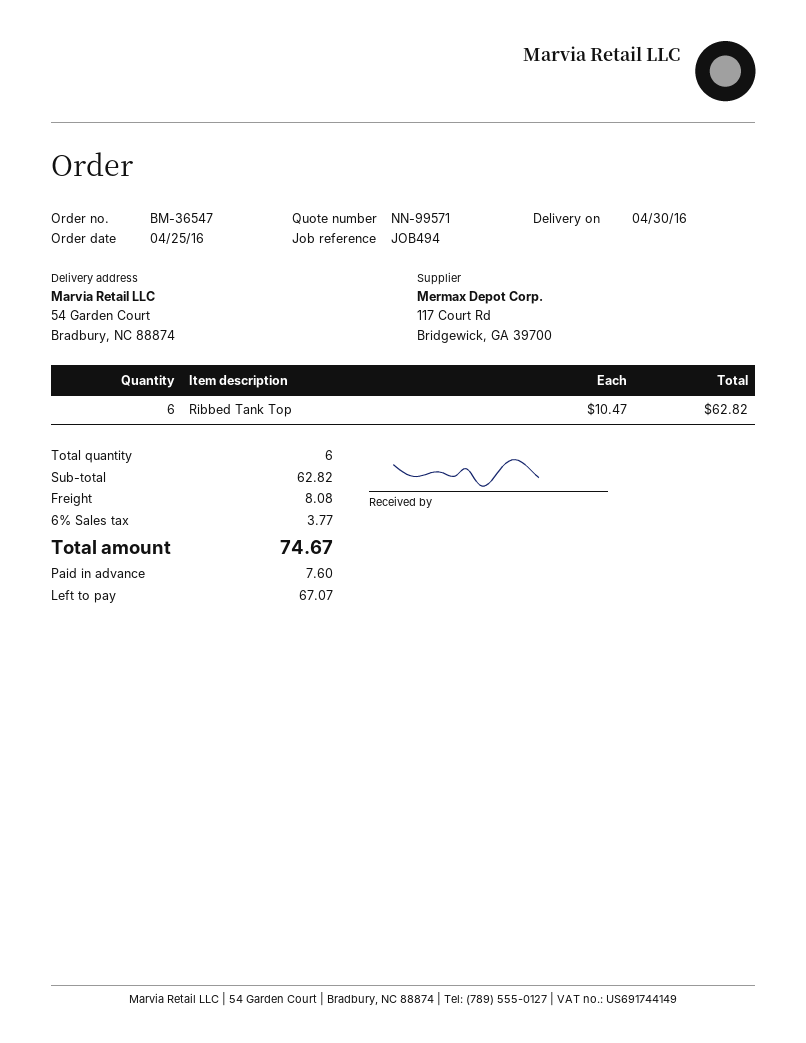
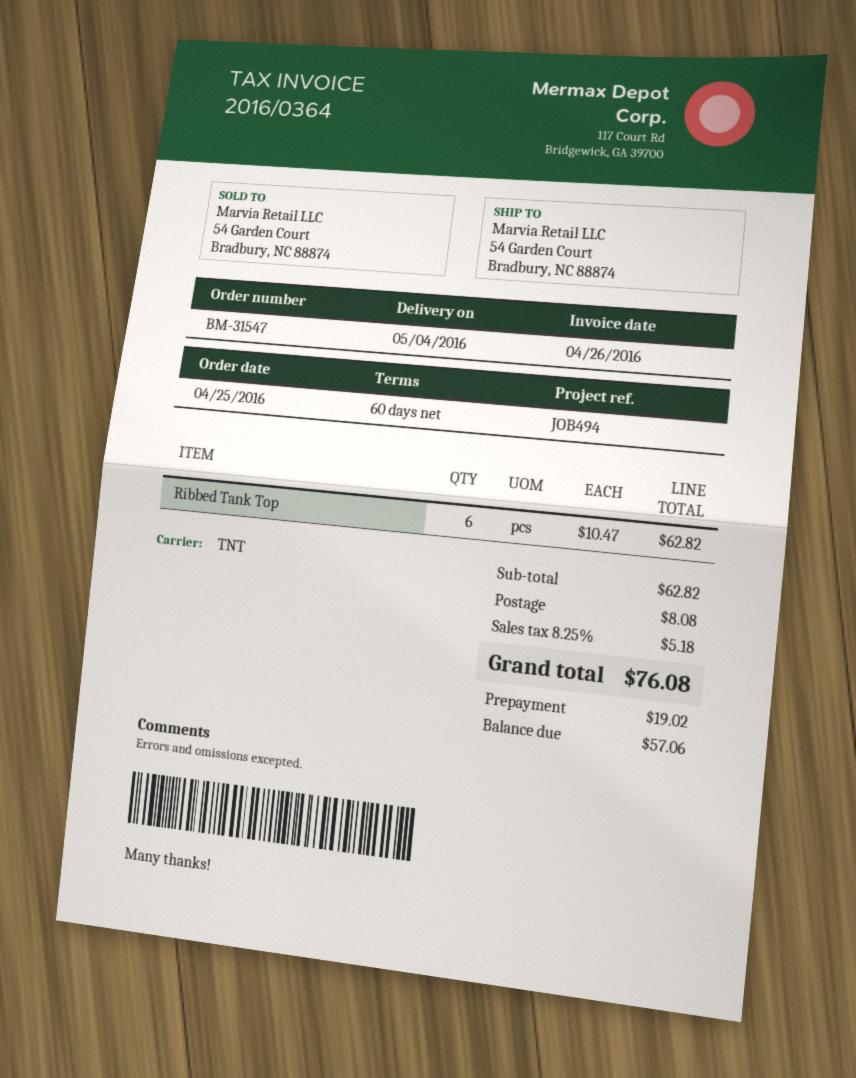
order number: BM-36547 -> BM-31547
delivery date: 2016-04-30 -> 2016-05-04
tax: 6% = 3.77 -> 8.25% = 5.18
total: 74.67 -> 76.08
deposit: 7.60 -> 19.02
balance: 67.07 -> 57.06

